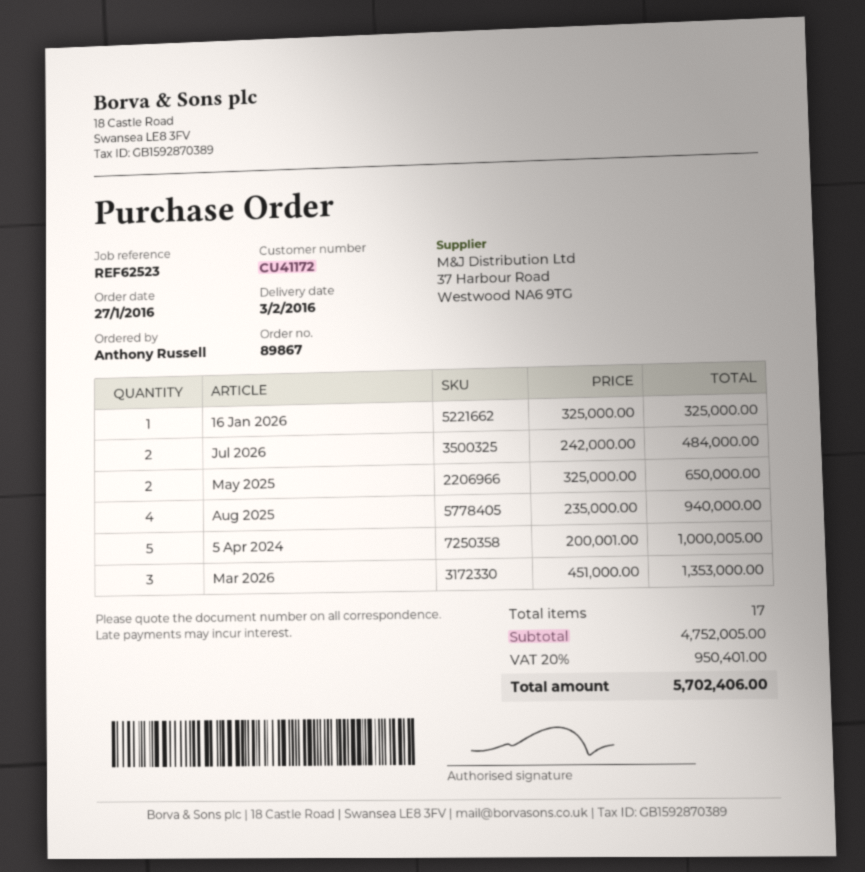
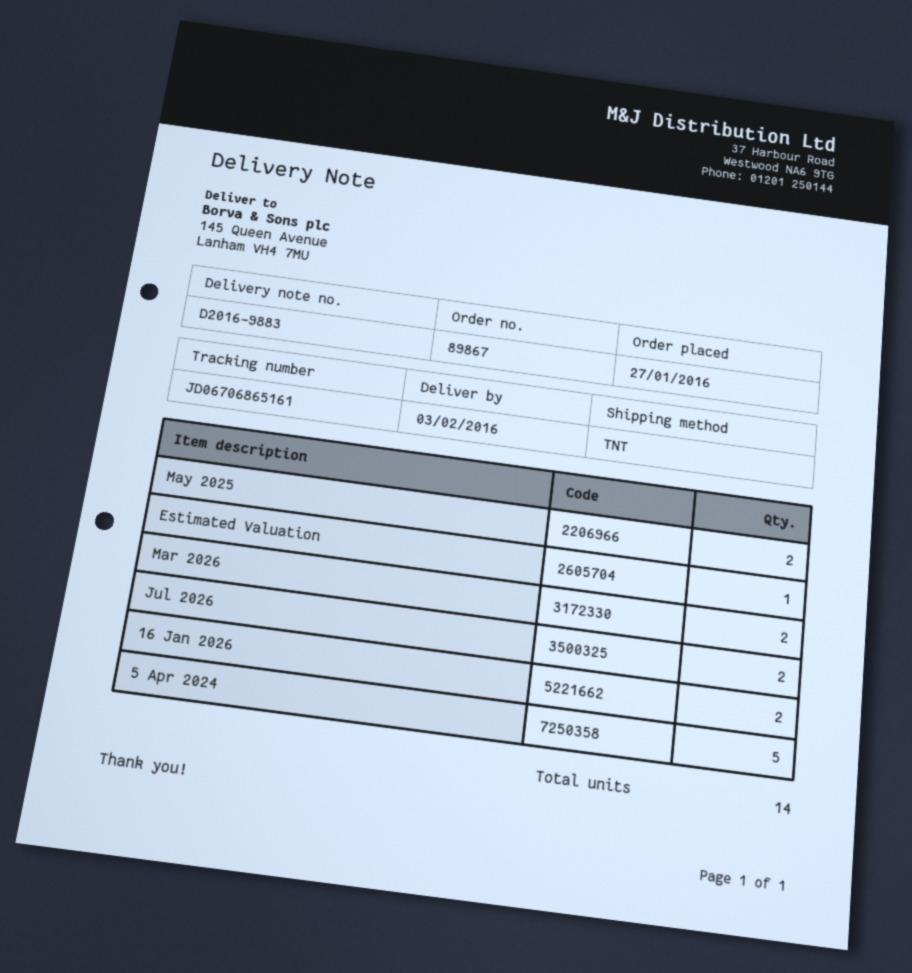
16 Jan 2026: 1 -> 2
Aug 2025: 4 -> none
Mar 2026: 3 -> 2
Estimated Valuation: none -> 1
total quantity: 17 -> 14

